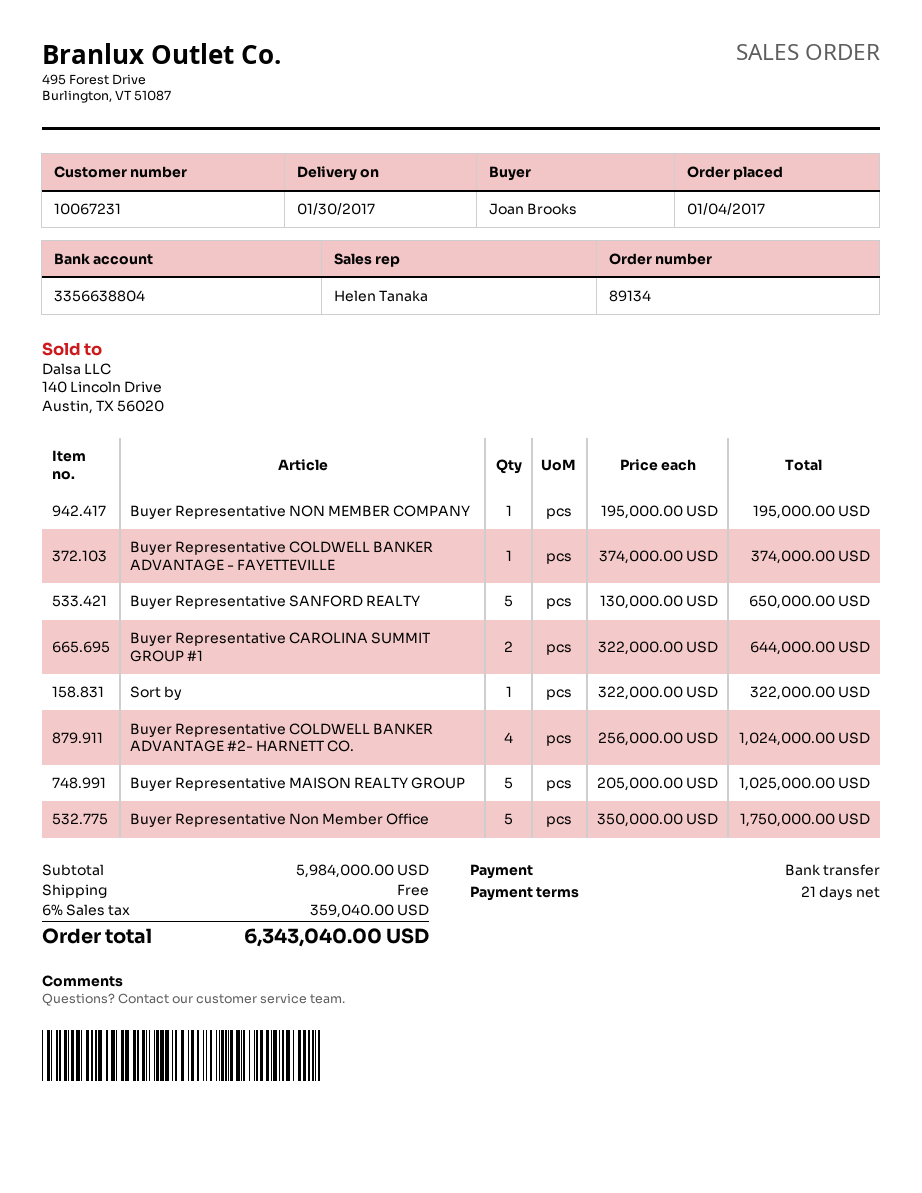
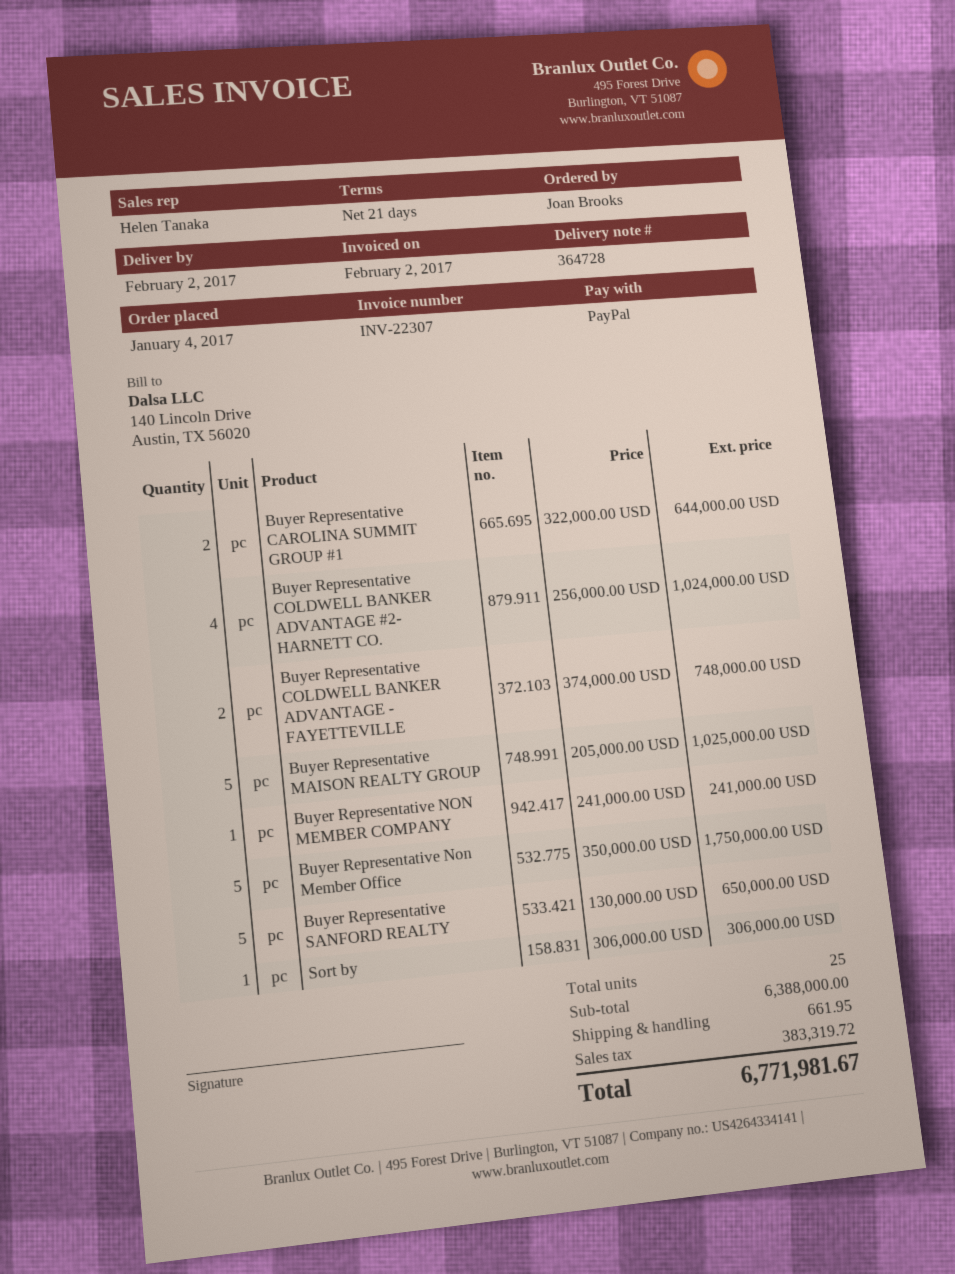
delivery date: 2017-01-30 -> 2017-02-02
payment method: bank transfer -> PayPal
Buyer Representative NON MEMBER COMPANY: 1 x 195000.00 = 195000.00 -> 1 x 241000.00 = 241000.00
Buyer Representative COLDWELL BANKER ADVANTAGE - FAYETTEVILLE: 1 x 374000.00 = 374000.00 -> 2 x 374000.00 = 748000.00
Sort by: 1 x 322000.00 = 322000.00 -> 1 x 306000.00 = 306000.00
subtotal: 5984000.00 -> 6388000.00
shipping: 0.00 -> 661.95
tax: 359040.00 -> 383319.72
total: 6343040.00 -> 6771981.67

